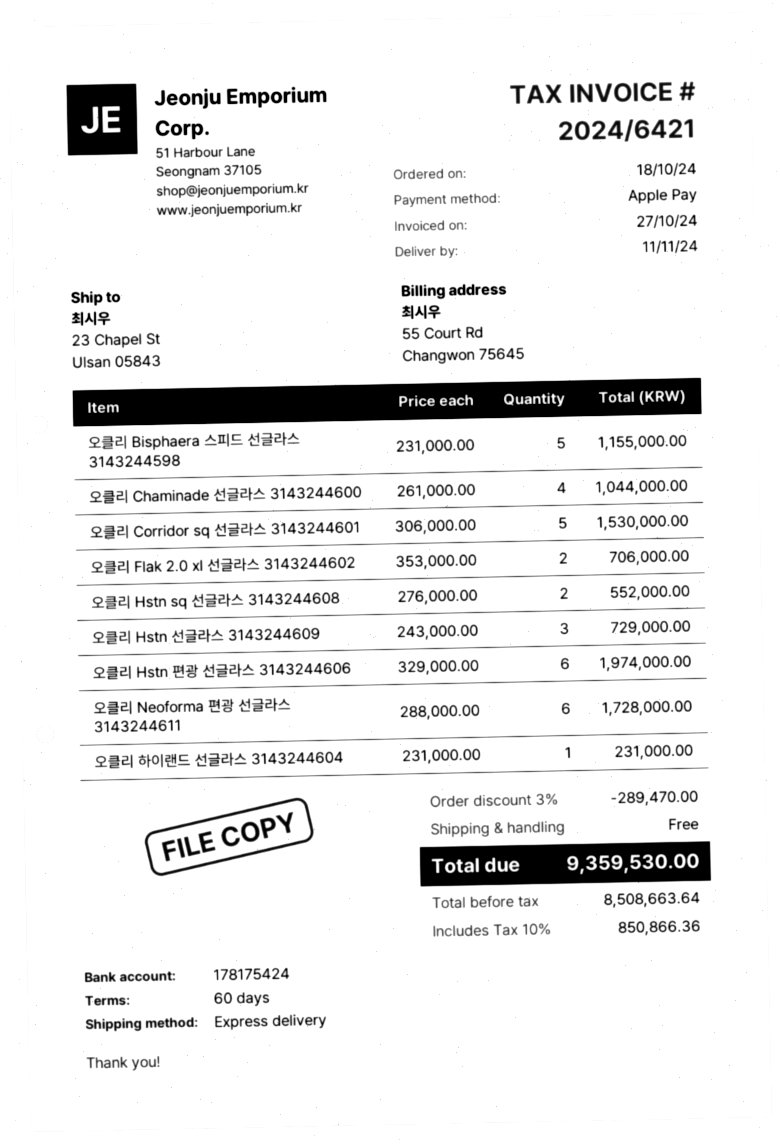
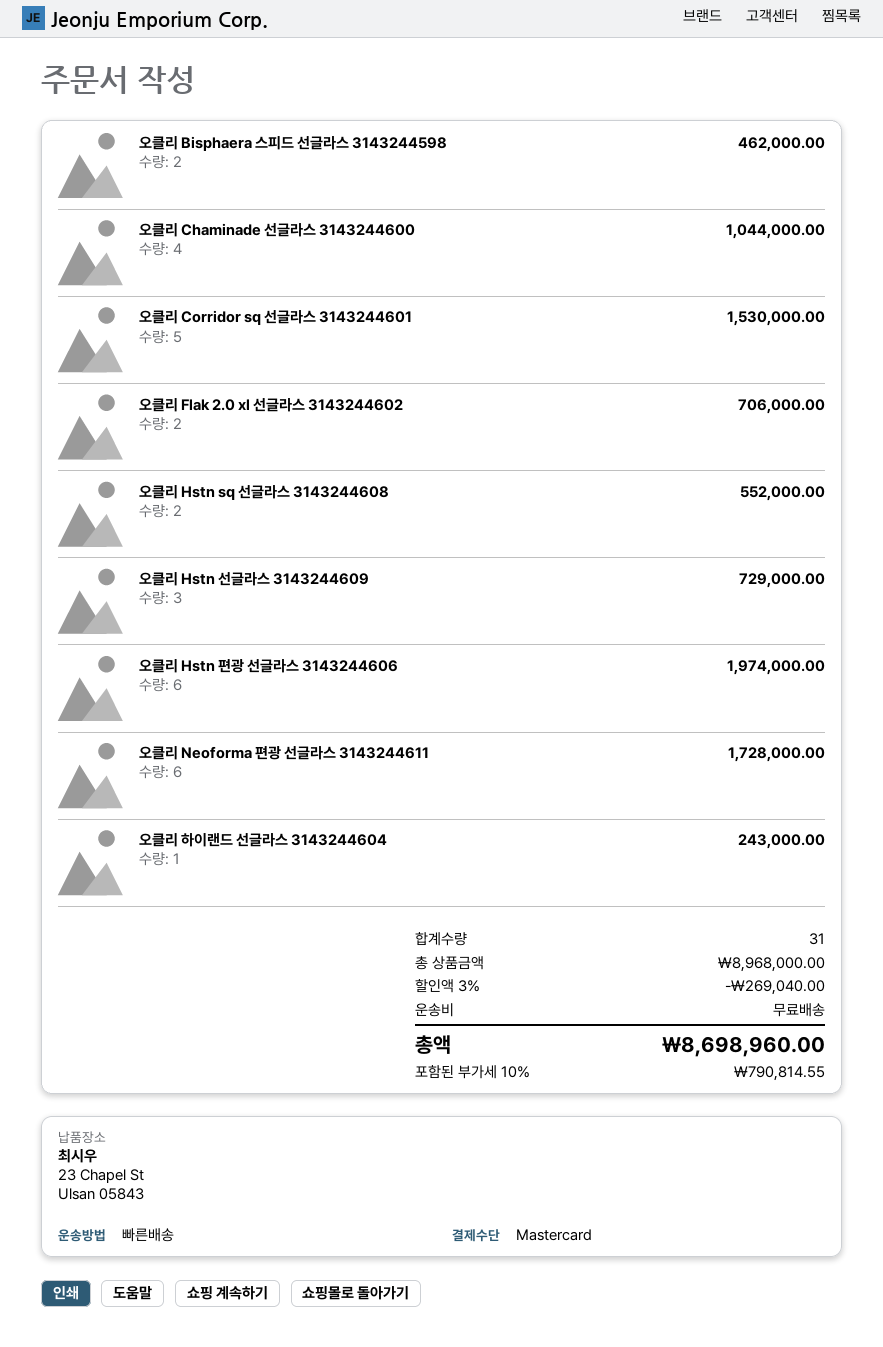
payment method: Apple Pay -> Mastercard
오클리 Bisphaera 스피드 선글라스 3143244598: 5 for 1155000.00 -> 2 for 462000.00
오클리 하이랜드 선글라스 3143244604: 1 for 231000.00 -> 1 for 243000.00
discount: 3% = 289470.00 -> 3% = 269040.00
tax: 10% = 850866.36 -> 10% = 790814.55
total: 9359530.00 -> 8698960.00

